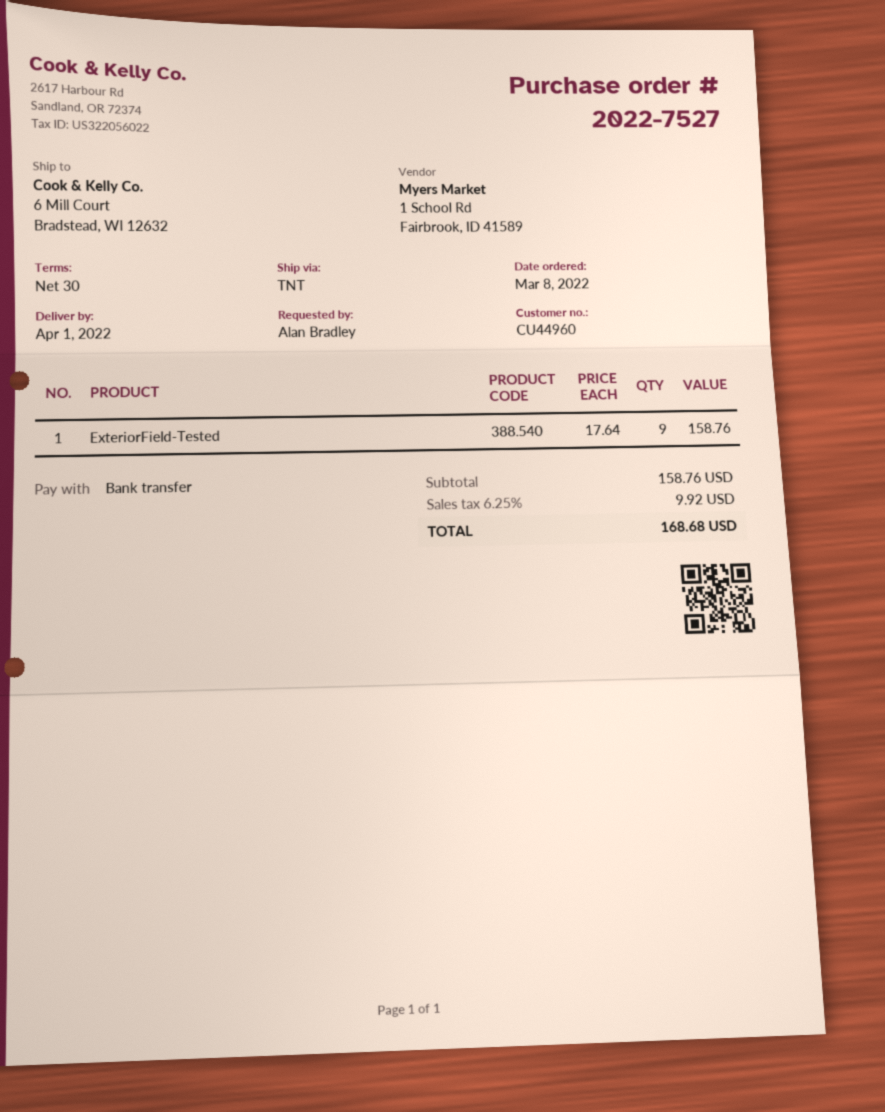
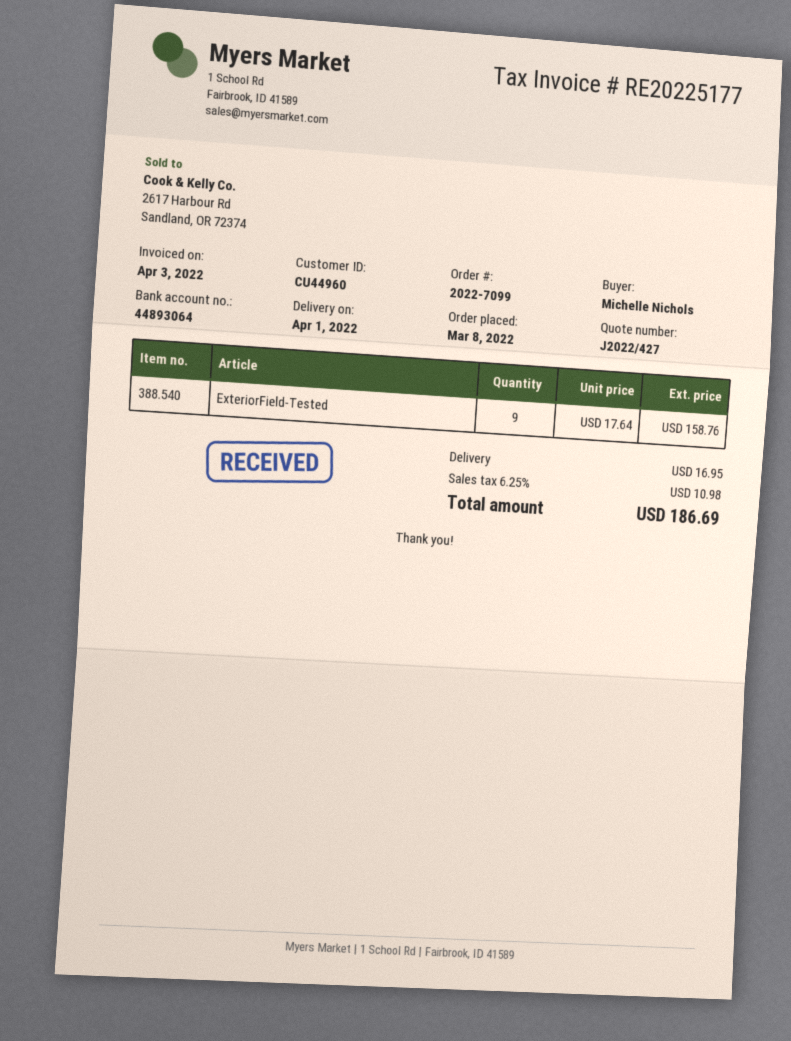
order number: 2022-7527 -> 2022-7099
ordered by: Alan Bradley -> Michelle Nichols
shipping: none -> 16.95
tax: 6.25% = 9.92 -> 6.25% = 10.98
total: 168.68 -> 186.69

